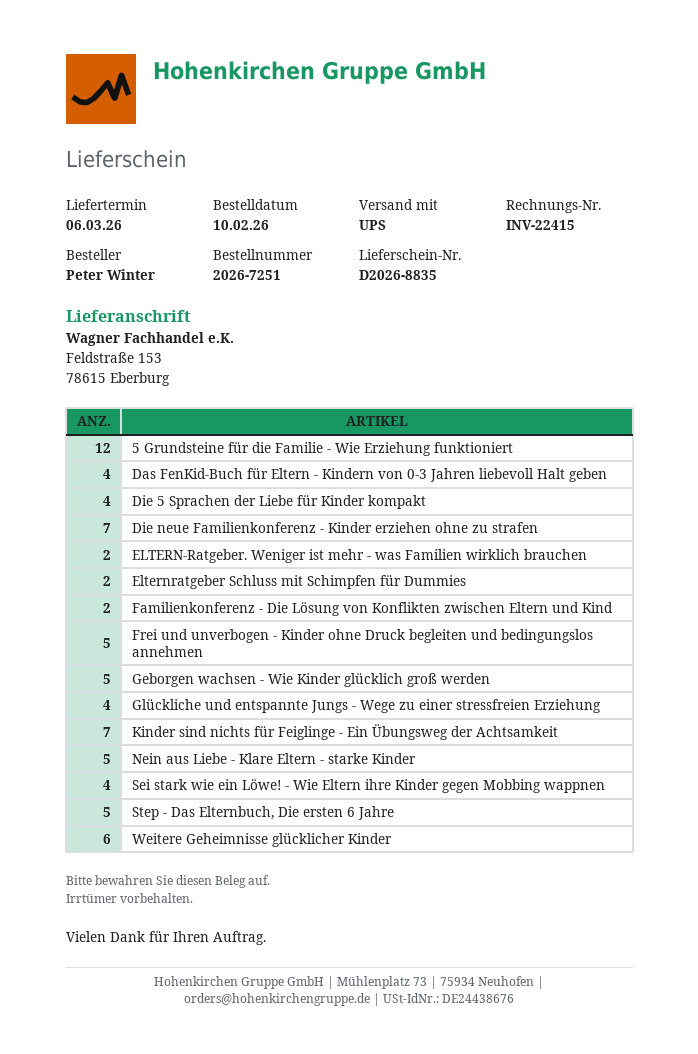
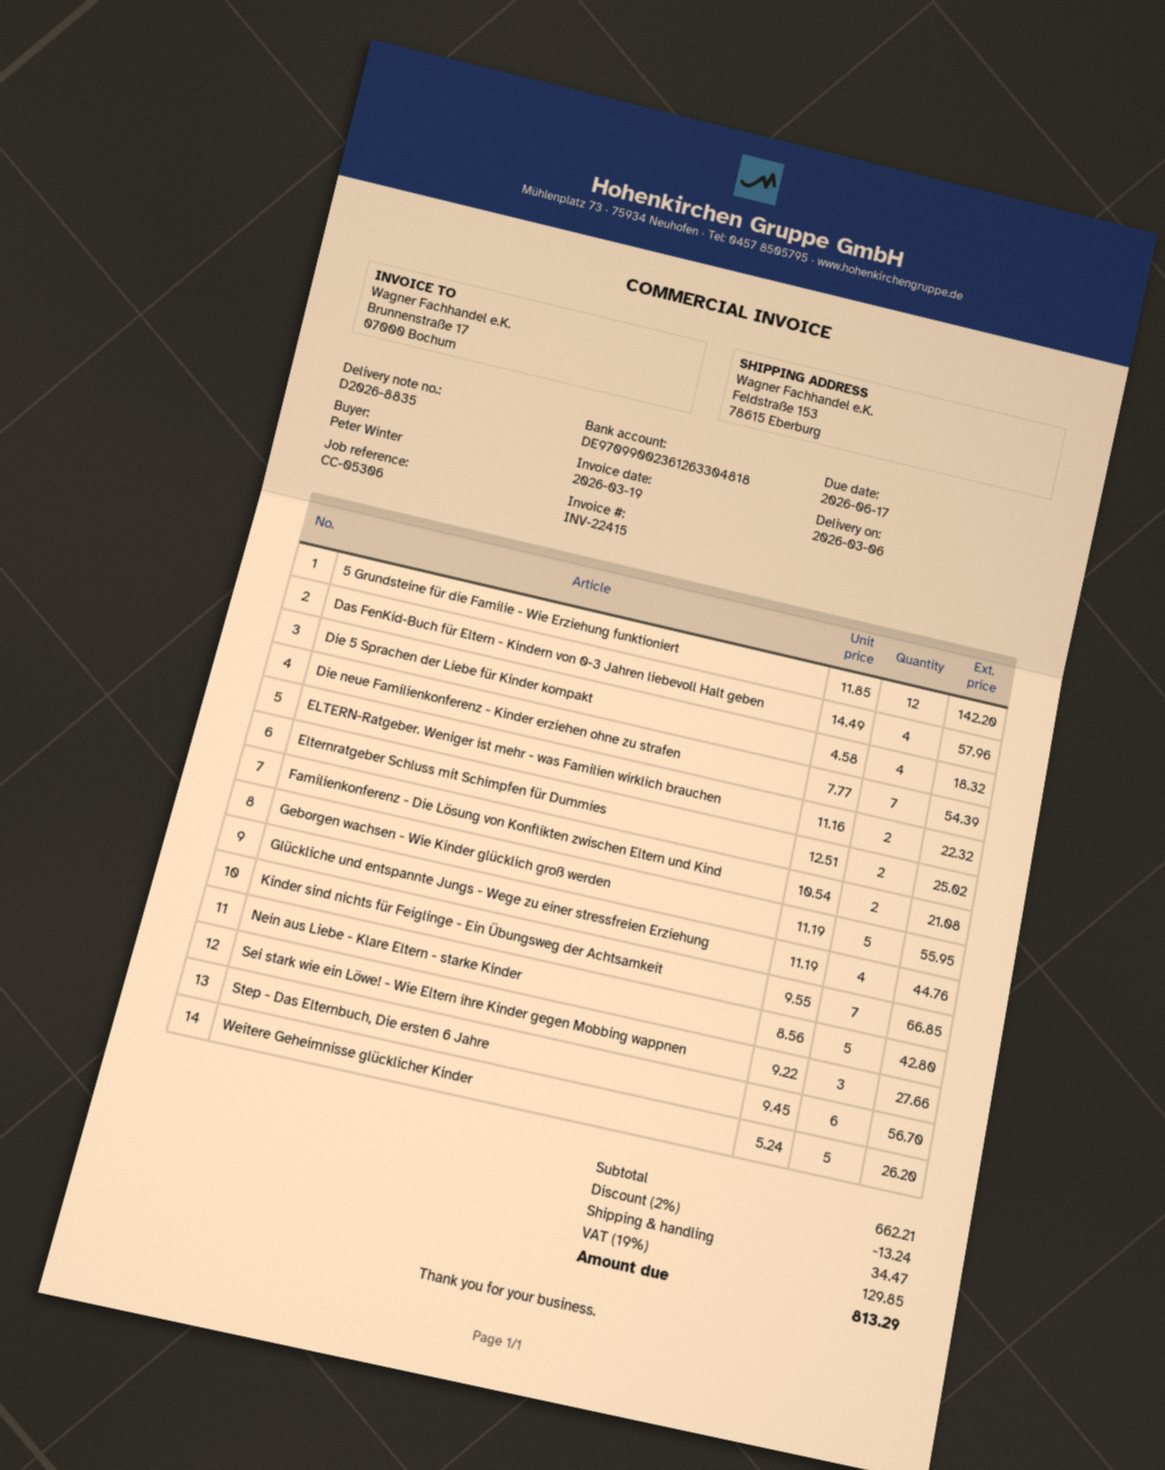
Frei und unverbogen - Kinder ohne Druck begleiten und bedingungslos annehmen: 5 -> none
Sei stark wie ein Löwe! - Wie Eltern ihre Kinder gegen Mobbing wappnen: 4 -> 3
Step - Das Elternbuch, Die ersten 6 Jahre: 5 -> 6
Weitere Geheimnisse glücklicher Kinder: 6 -> 5

